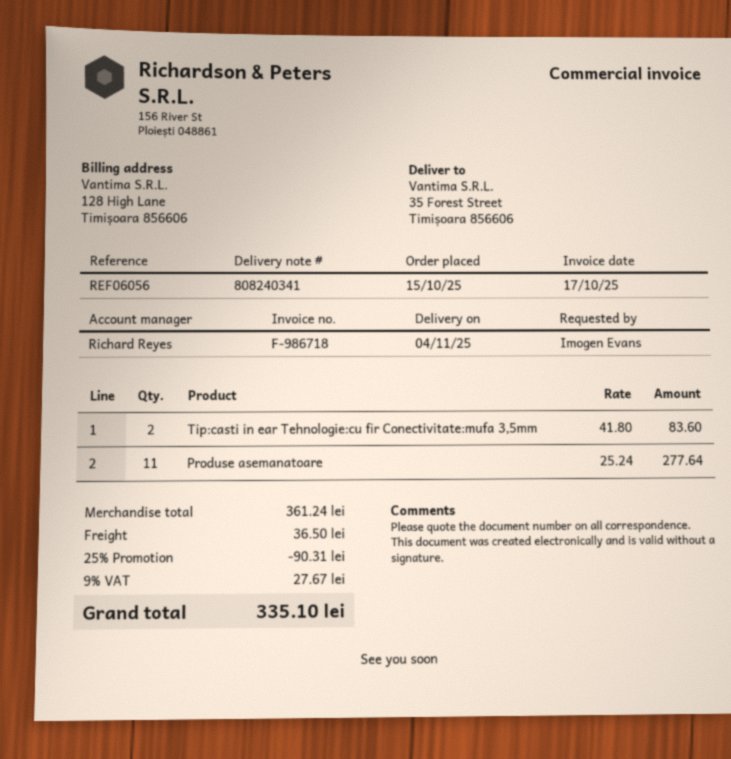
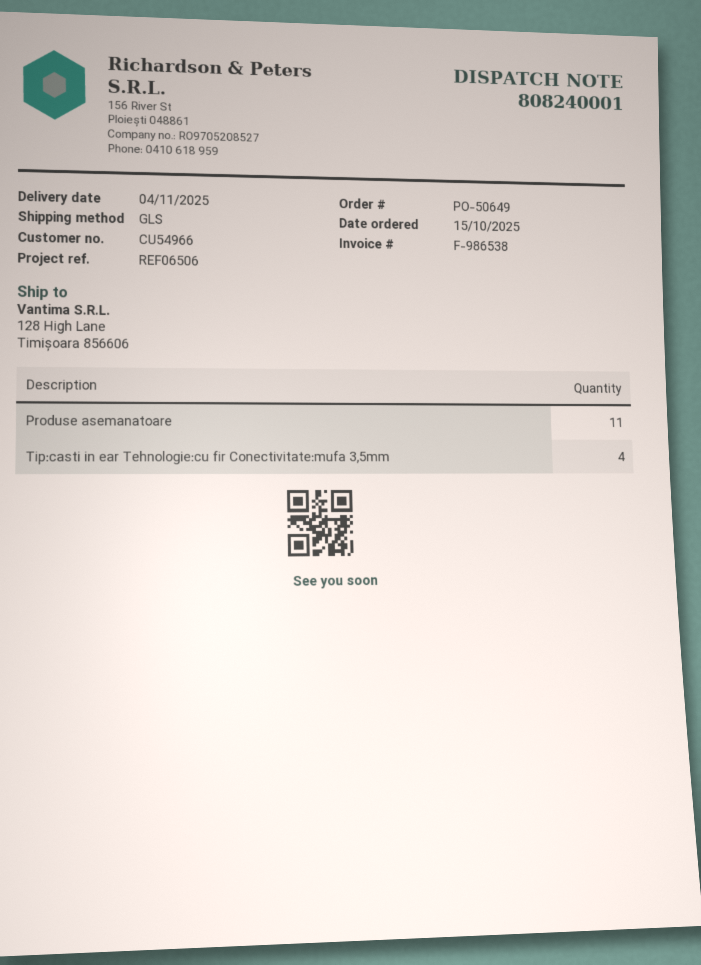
delivery note number: 808240341 -> 808240001
invoice number: F-986718 -> F-986538
reference: REF06056 -> REF06506
ship to: 35 Forest Street, Timișoara 856606 -> 128 High Lane, Timișoara 856606
Tip:casti in ear Tehnologie:cu fir Conectivitate:mufa 3,5mm: 2 -> 4

